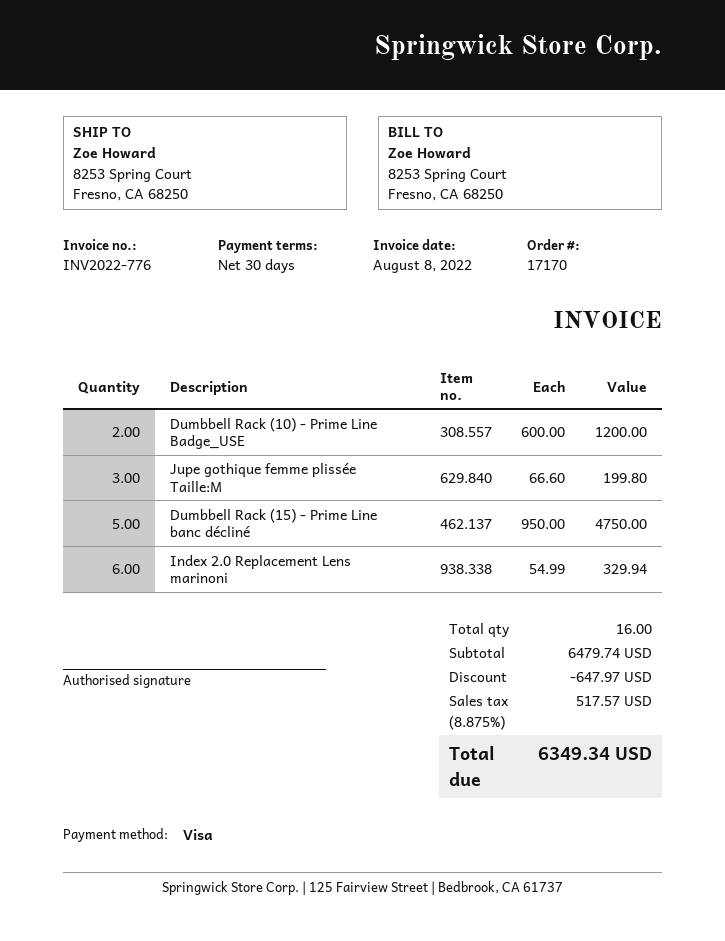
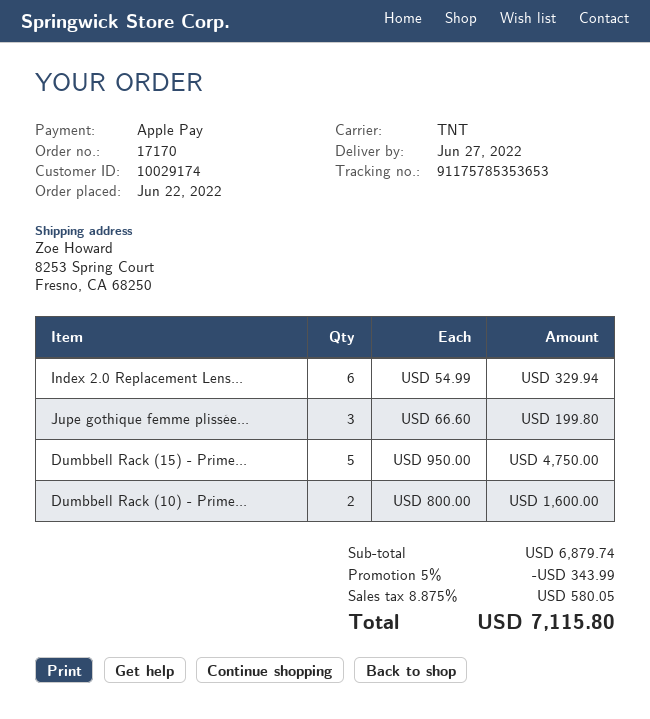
payment method: Visa -> Apple Pay
Dumbbell Rack (10) - Prime Line Badge_USE: 2 x 600.00 = 1200.00 -> 2 x 800.00 = 1600.00
subtotal: 6479.74 -> 6879.74
discount: 647.97 -> 343.99
tax: 8.875% = 517.57 -> 8.875% = 580.05
total: 6349.34 -> 7115.80

